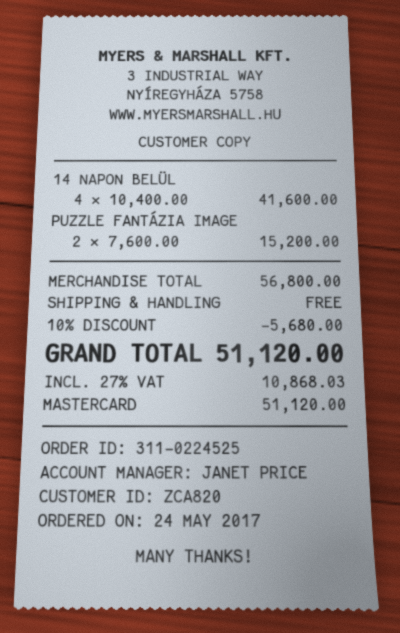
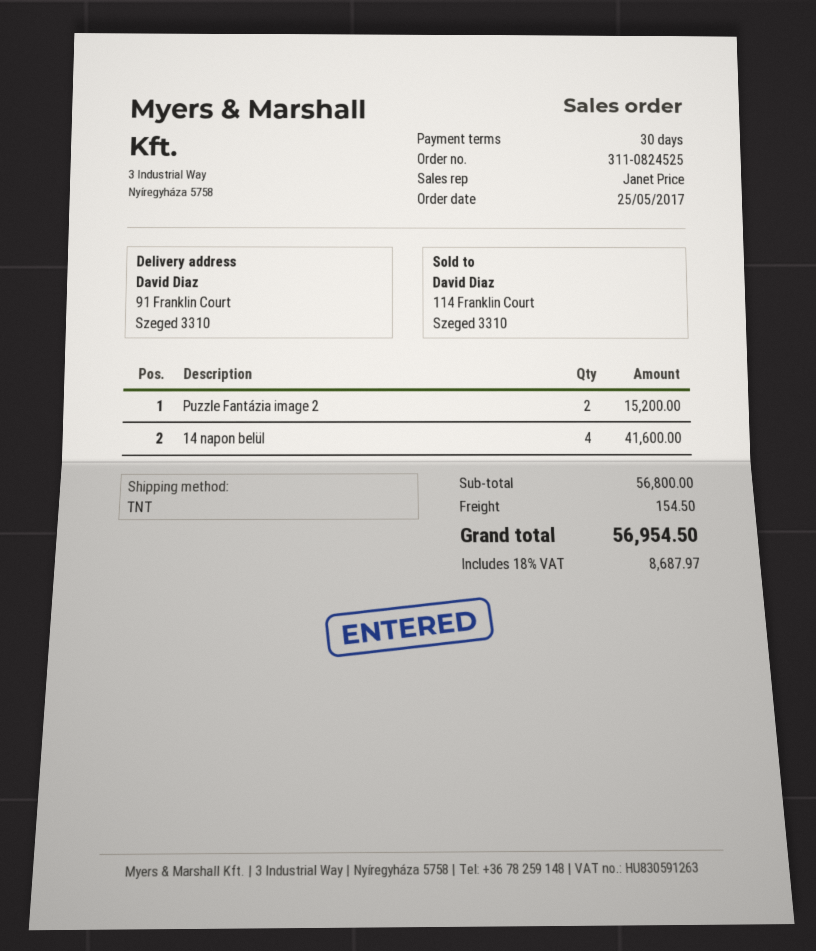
order number: 311-0224525 -> 311-0824525
order date: 2017-05-24 -> 2017-05-25
discount: 10% = 5680.00 -> none
shipping: 0.00 -> 154.50
tax: 27% = 10868.03 -> 18% = 8687.97
total: 51120.00 -> 56954.50

